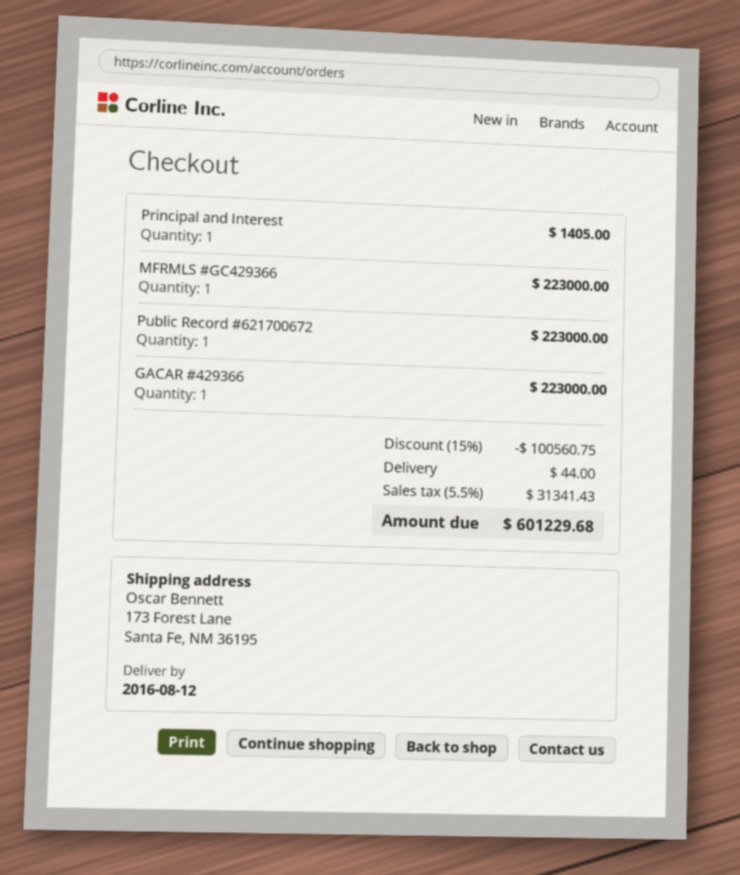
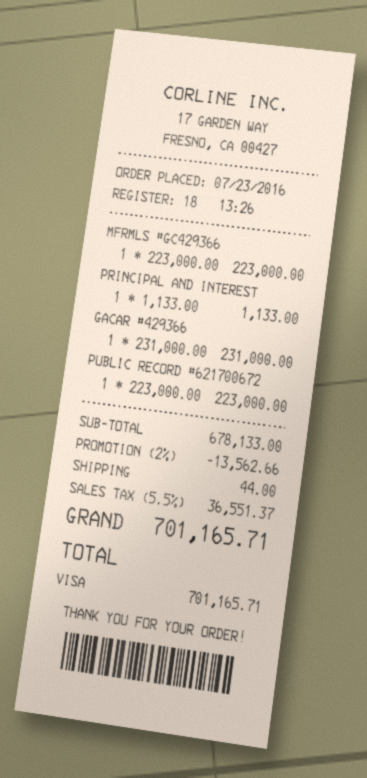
Principal and Interest: 1 for 1405.00 -> 1 for 1133.00
GACAR #429366: 1 for 223000.00 -> 1 for 231000.00
discount: 15% = 100560.75 -> 2% = 13562.66
tax: 5.5% = 31341.43 -> 5.5% = 36551.37
total: 601229.68 -> 701165.71

